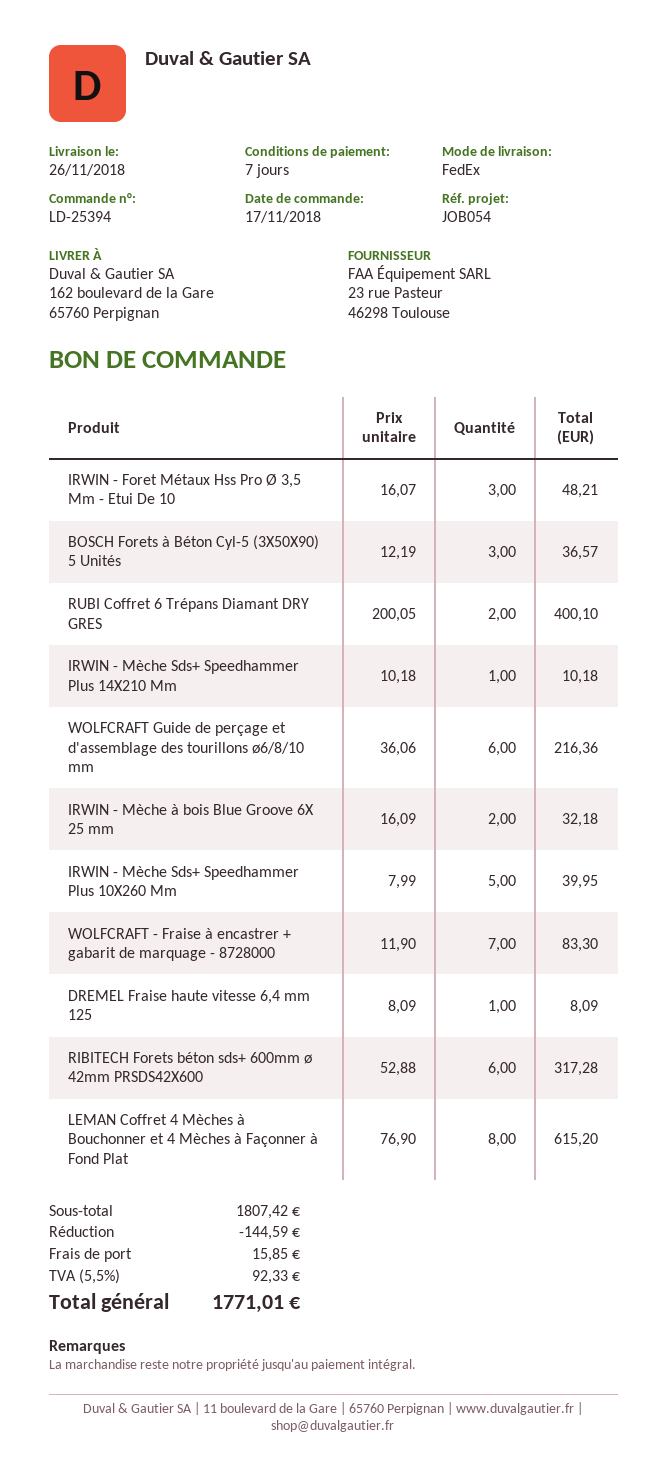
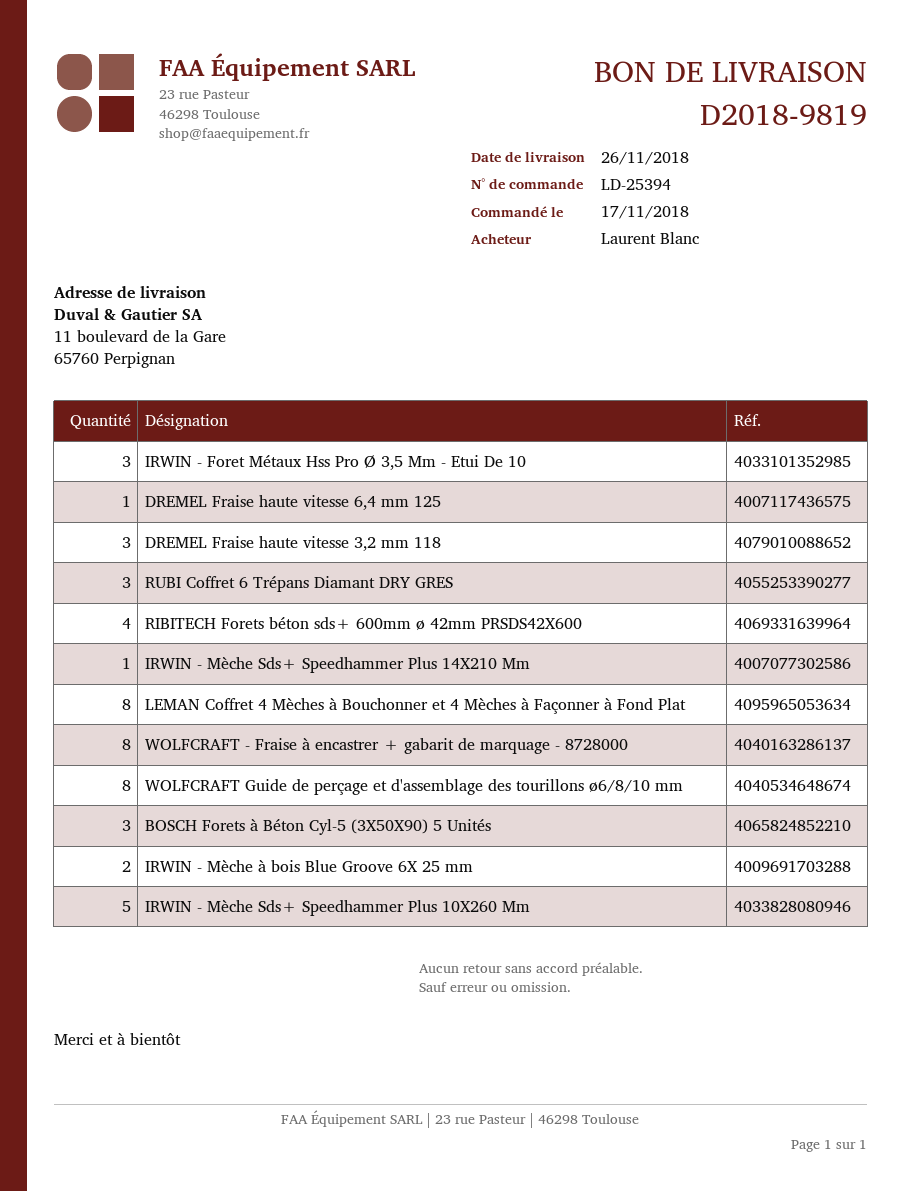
ship to: 162 boulevard de la Gare, 65760 Perpignan -> 11 boulevard de la Gare, 65760 Perpignan
RUBI Coffret 6 Trépans Diamant DRY GRES: 2 -> 3
WOLFCRAFT Guide de perçage et d'assemblage des tourillons ø6/8/10 mm: 6 -> 8
WOLFCRAFT - Fraise à encastrer + gabarit de marquage - 8728000: 7 -> 8
RIBITECH Forets béton sds+ 600mm ø 42mm PRSDS42X600: 6 -> 4
DREMEL Fraise haute vitesse 3,2 mm 118: none -> 3

